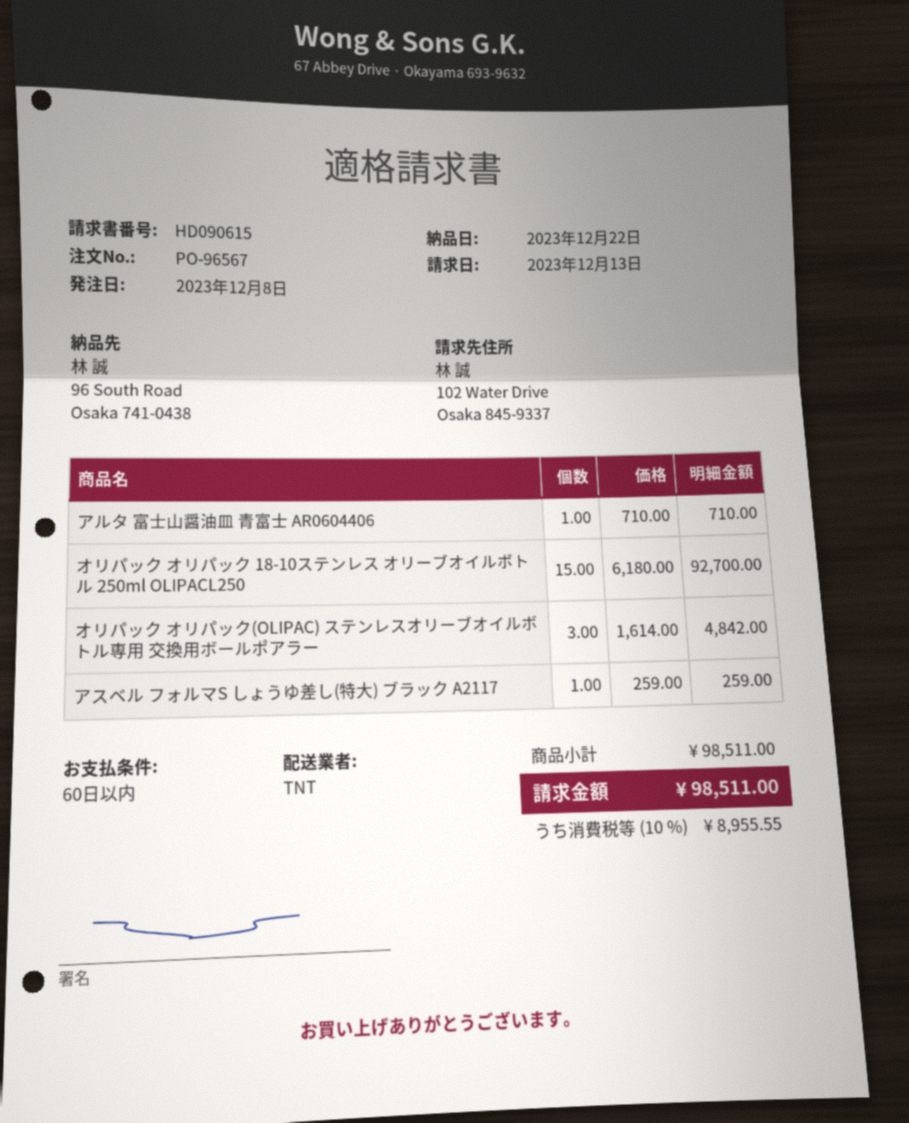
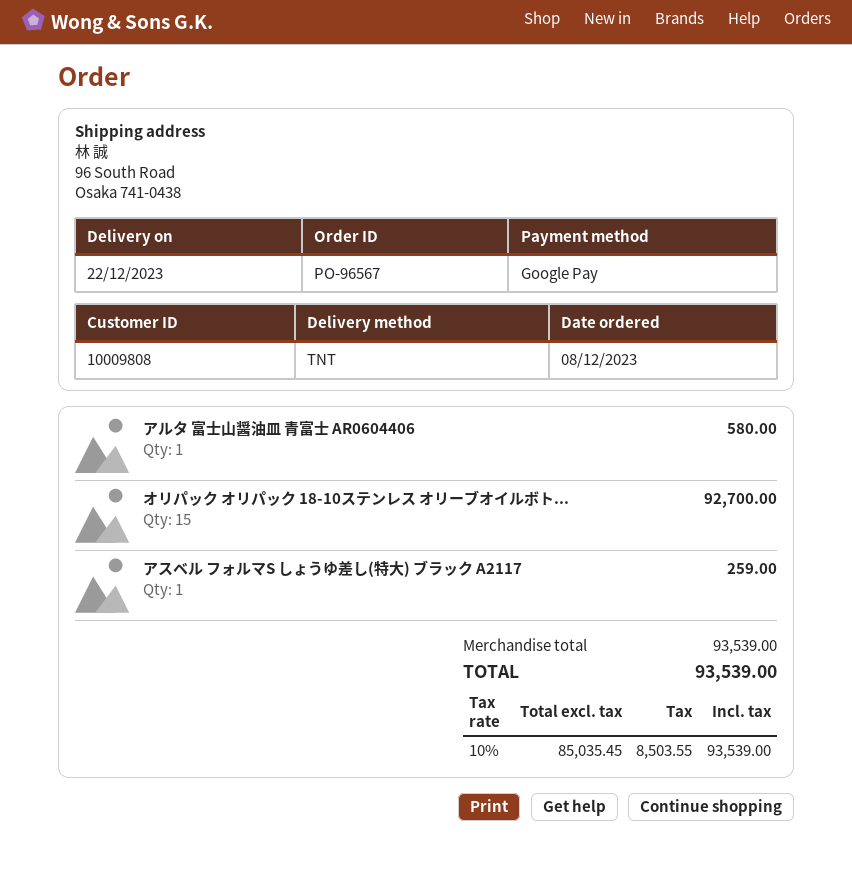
アルタ 富士山醤油皿 青富士 AR0604406: 1 for 710.00 -> 1 for 580.00
オリパック オリパック(OLIPAC) ステンレスオリーブオイルボトル専用 交換用ボールポアラー: 3 for 4842.00 -> none
subtotal: 98511.00 -> 93539.00
tax: 10% = 8955.55 -> 10% = 8503.55
total: 98511.00 -> 93539.00

